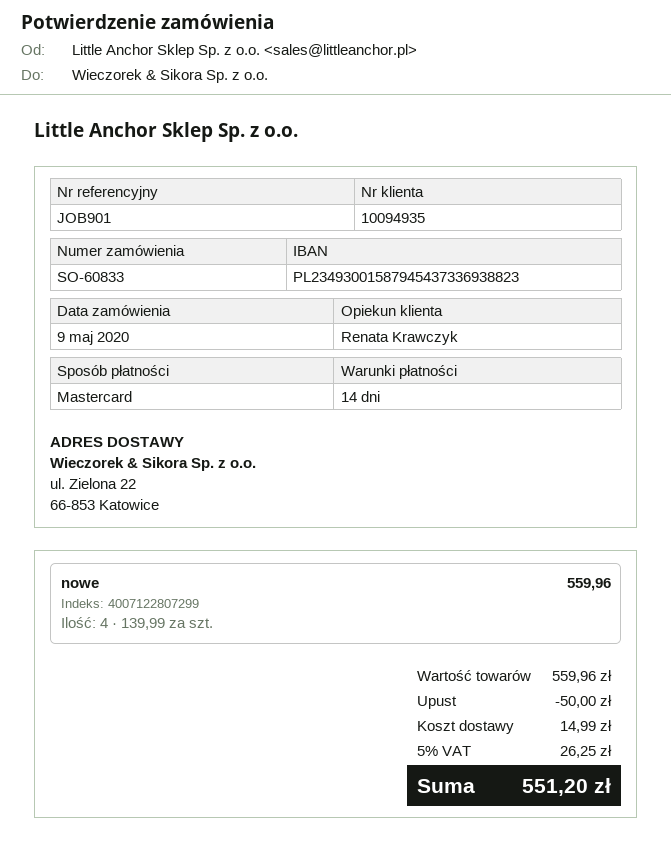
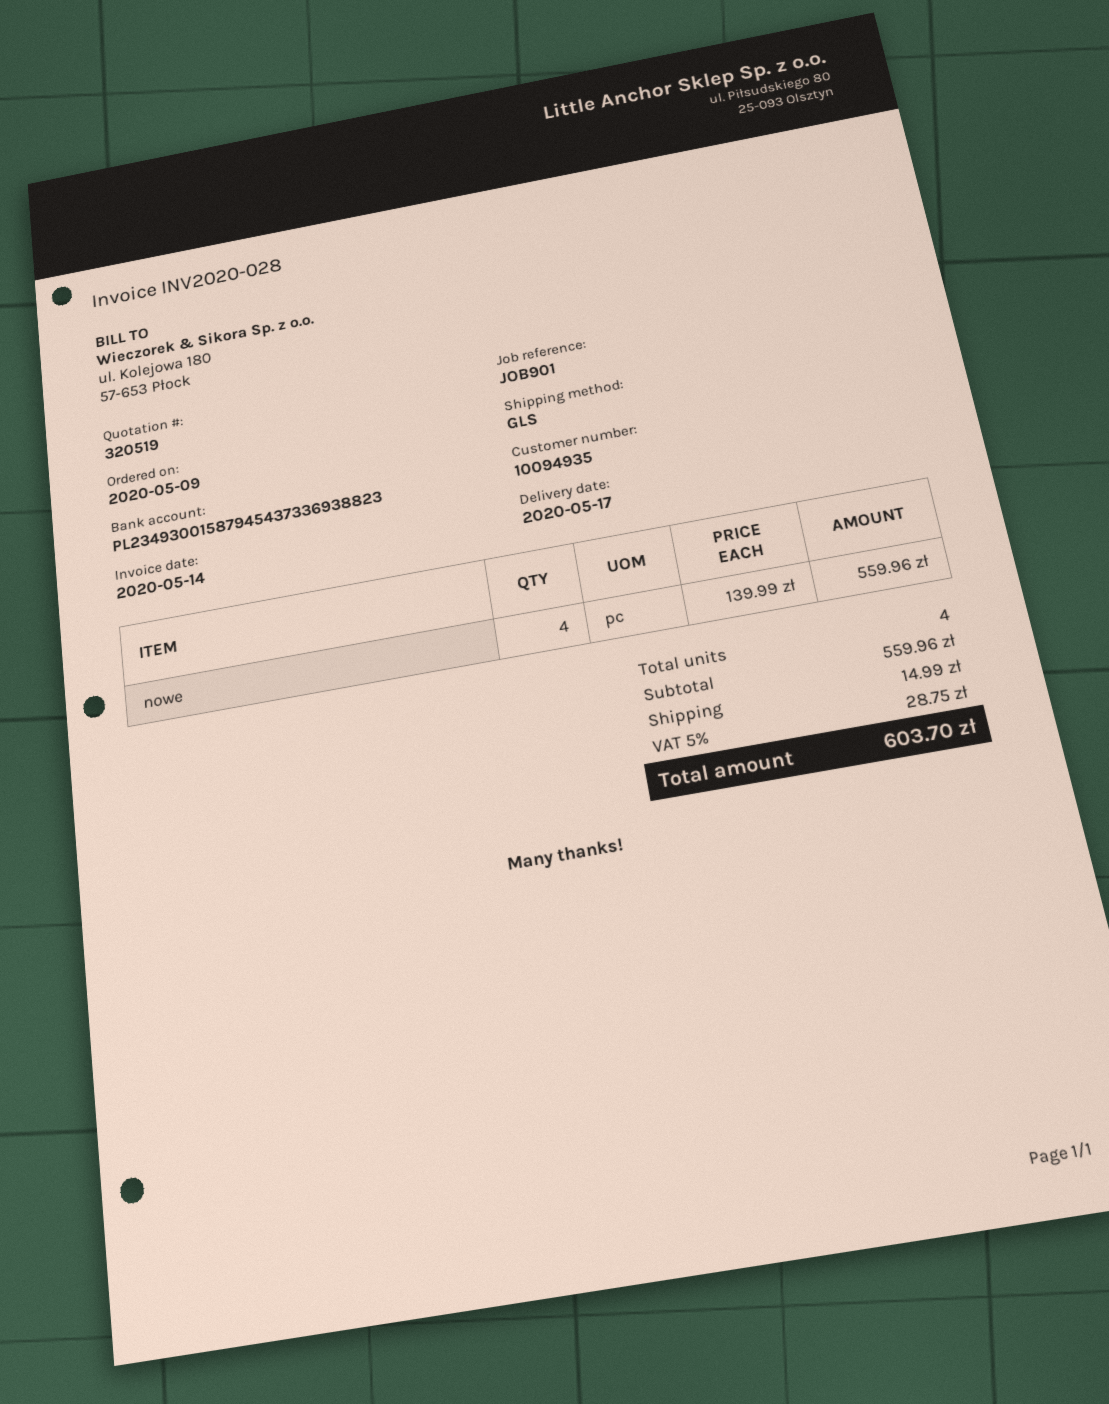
discount: 50.00 -> none
tax: 5% = 26.25 -> 5% = 28.75
total: 551.20 -> 603.70

